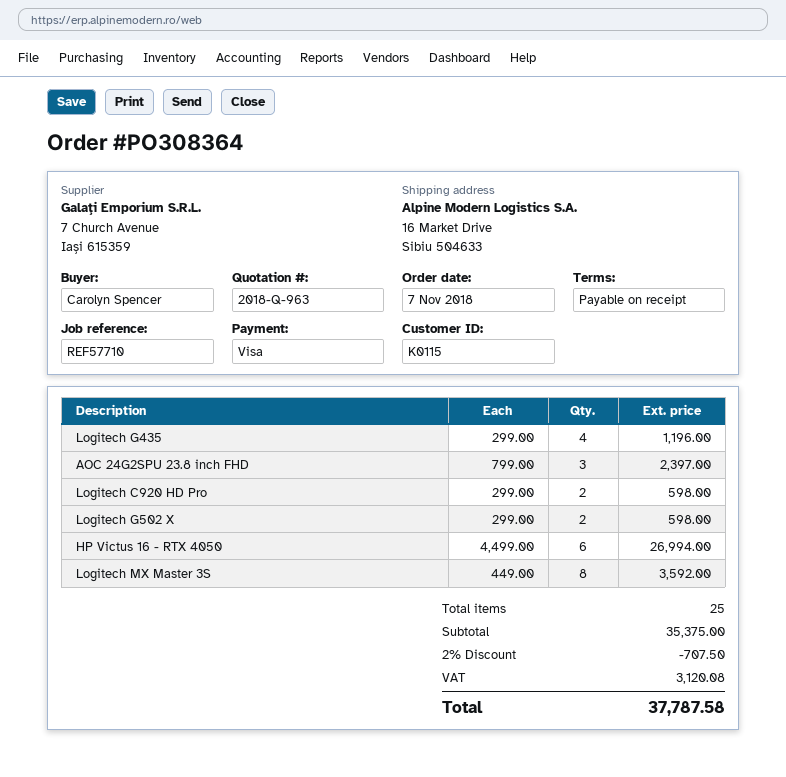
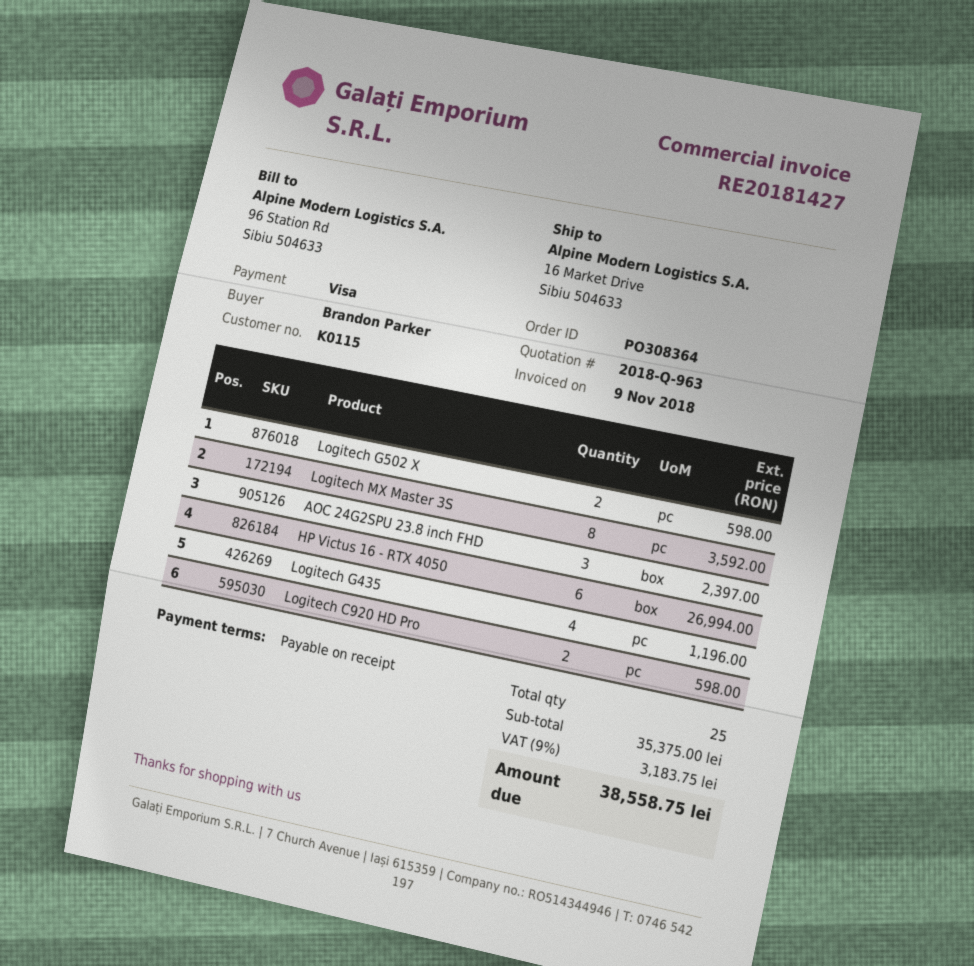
ordered by: Carolyn Spencer -> Brandon Parker
discount: 2% = 707.50 -> none
tax: 3120.08 -> 3183.75
total: 37787.58 -> 38558.75

